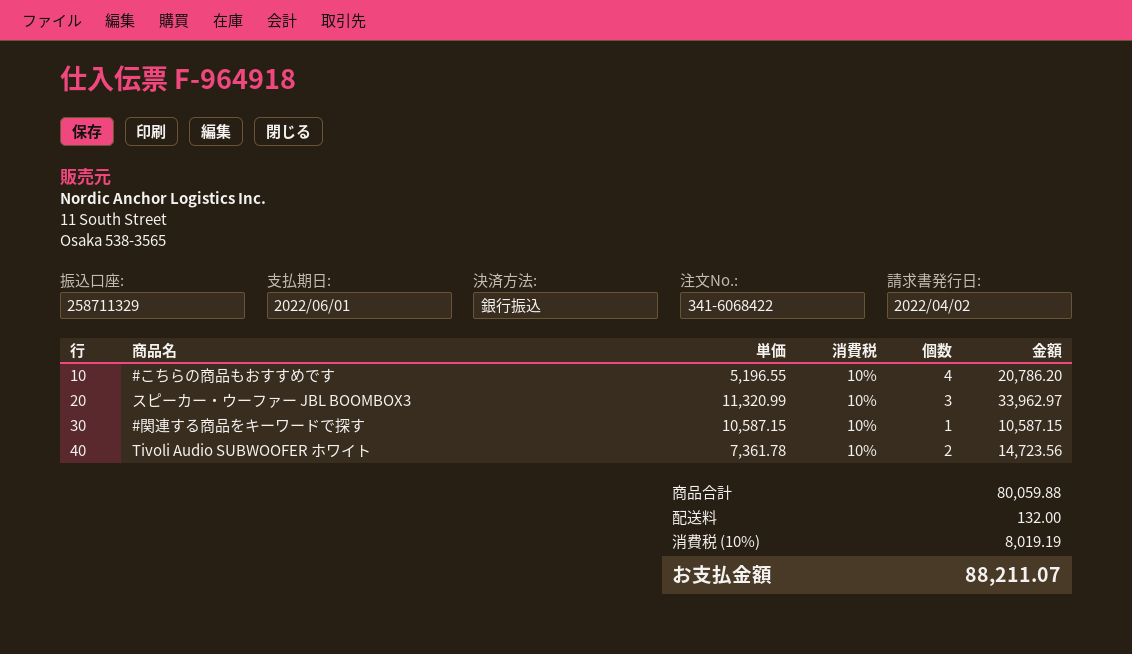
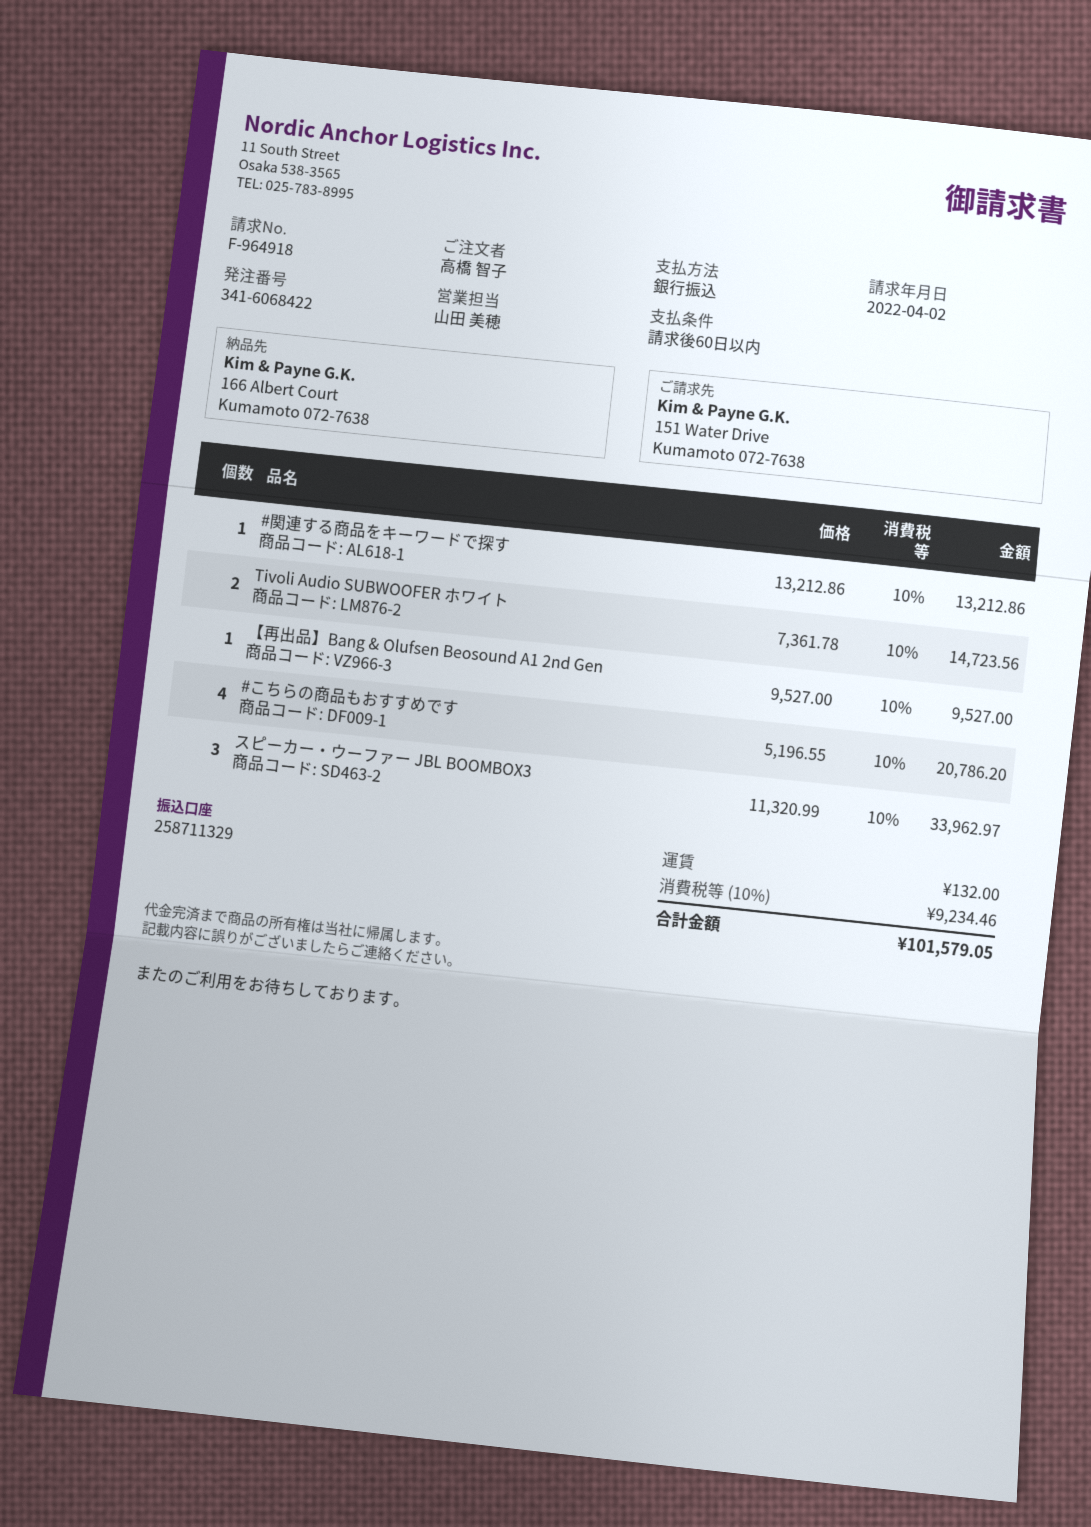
#関連する商品をキーワードで探す: 1 x 10587.15 = 10587.15 -> 1 x 13212.86 = 13212.86
【再出品】Bang & Olufsen Beosound A1 2nd Gen: none -> 1 x 9527.00 = 9527.00
tax: 10% = 8019.19 -> 10% = 9234.46
total: 88211.07 -> 101579.05

